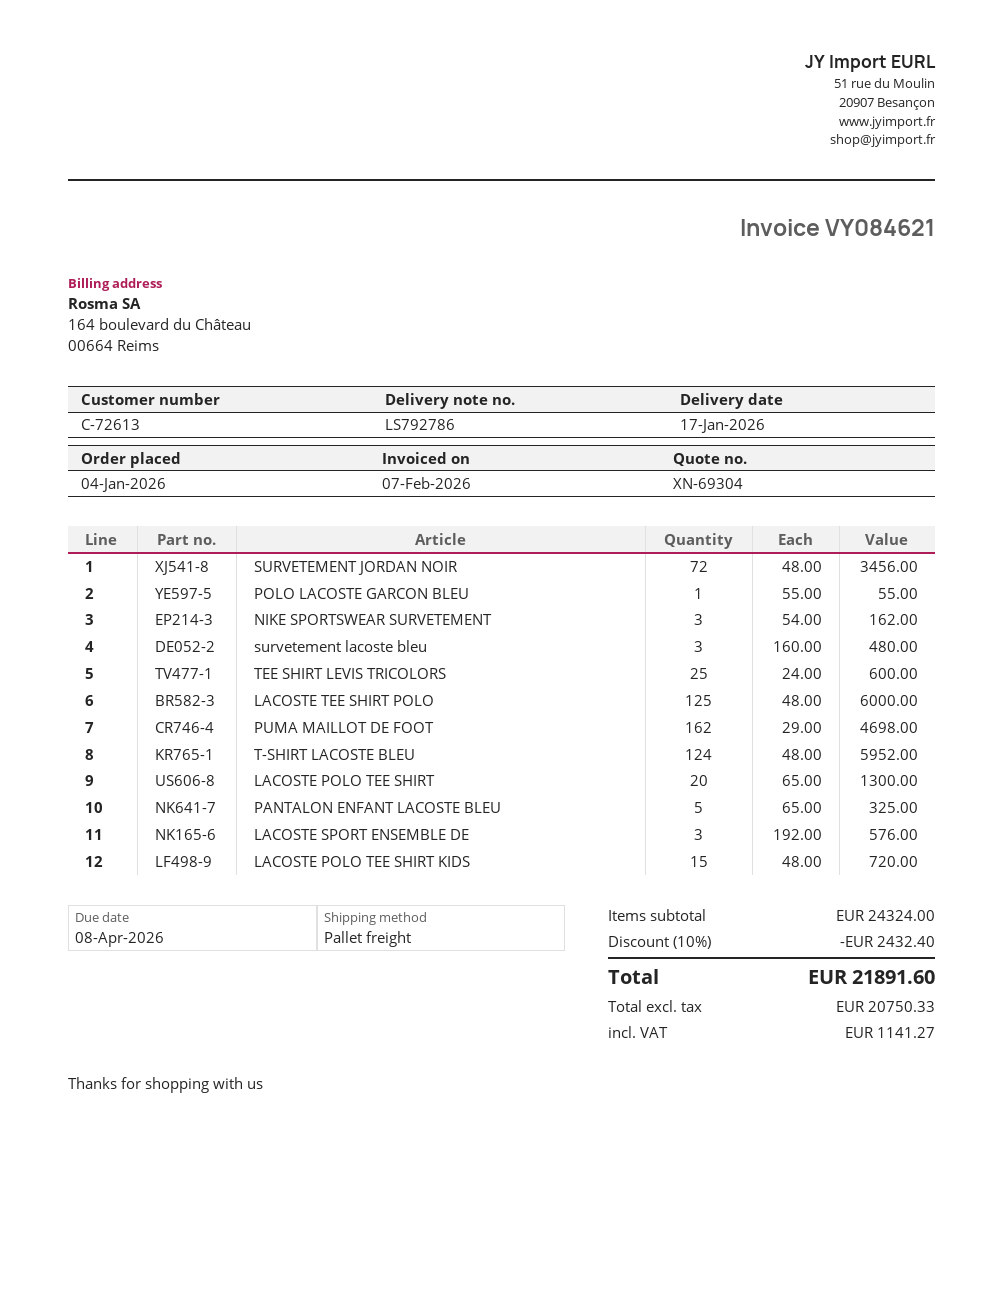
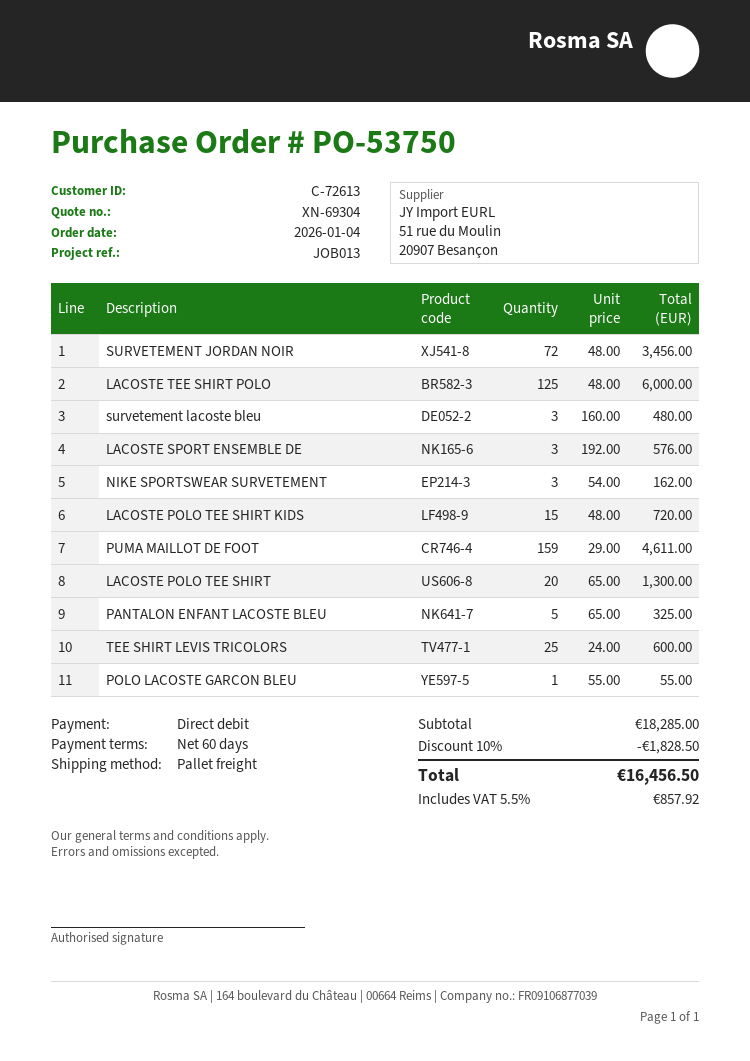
PUMA MAILLOT DE FOOT: 162 x 29.00 = 4698.00 -> 159 x 29.00 = 4611.00
T-SHIRT LACOSTE BLEU: 124 x 48.00 = 5952.00 -> none
subtotal: 24324.00 -> 18285.00
discount: 10% = 2432.40 -> 10% = 1828.50
tax: 1141.27 -> 857.92
total: 21891.60 -> 16456.50

